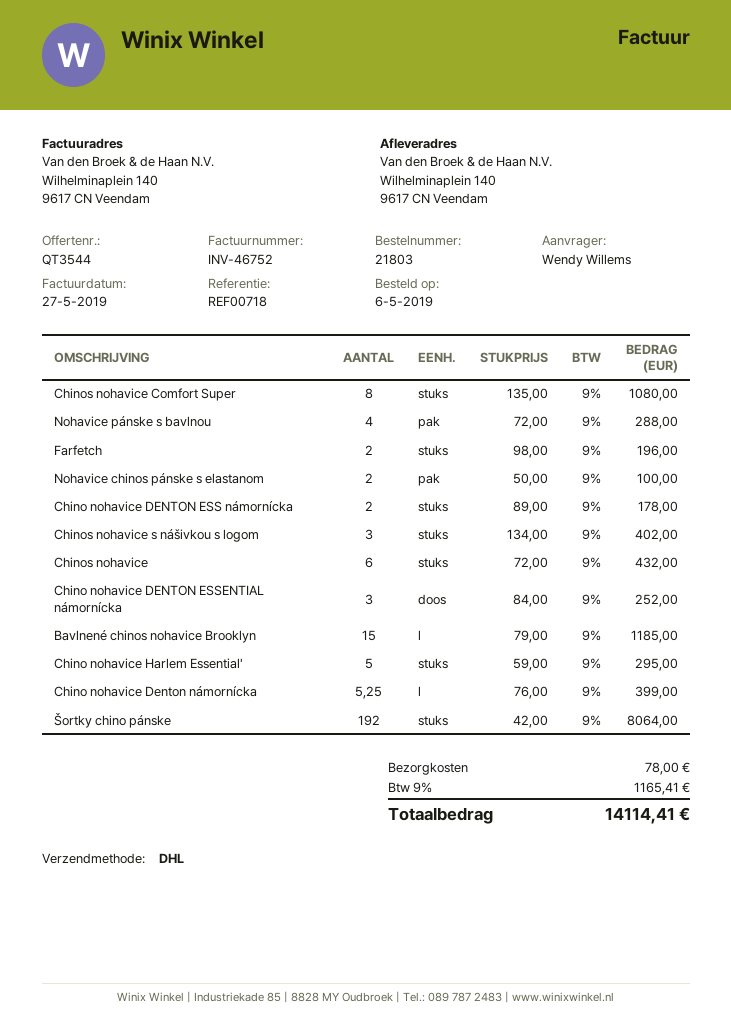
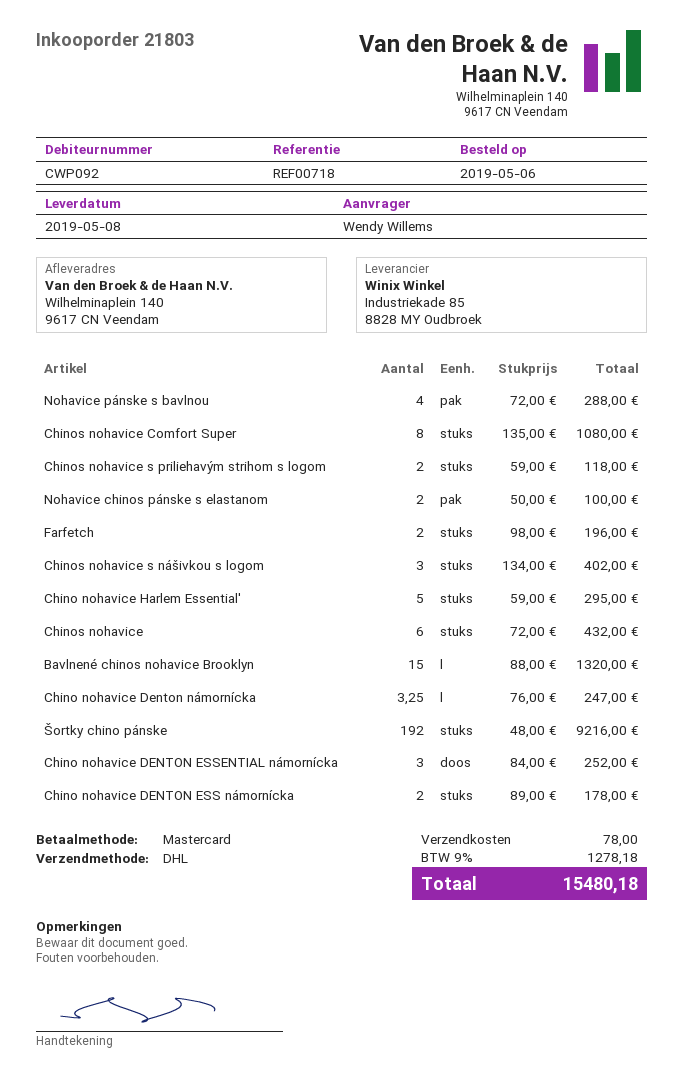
Bavlnené chinos nohavice Brooklyn: 15 x 79.00 = 1185.00 -> 15 x 88.00 = 1320.00
Chino nohavice Denton námornícka: 5.25 x 76.00 = 399.00 -> 3.25 x 76.00 = 247.00
Šortky chino pánske: 192 x 42.00 = 8064.00 -> 192 x 48.00 = 9216.00
Chinos nohavice s priliehavým strihom s logom: none -> 2 x 59.00 = 118.00
tax: 9% = 1165.41 -> 9% = 1278.18
total: 14114.41 -> 15480.18

